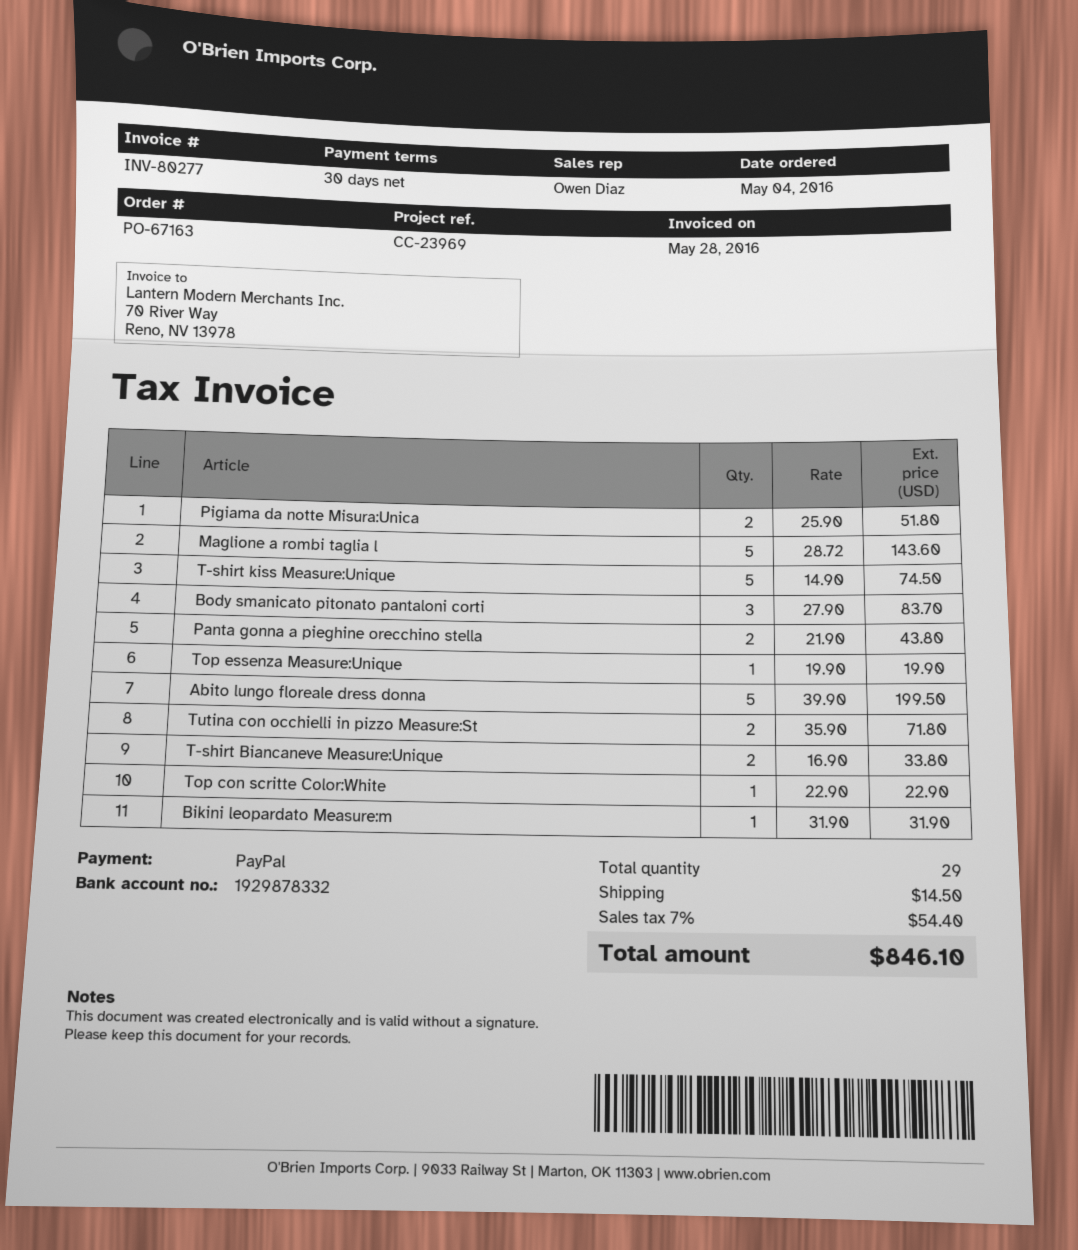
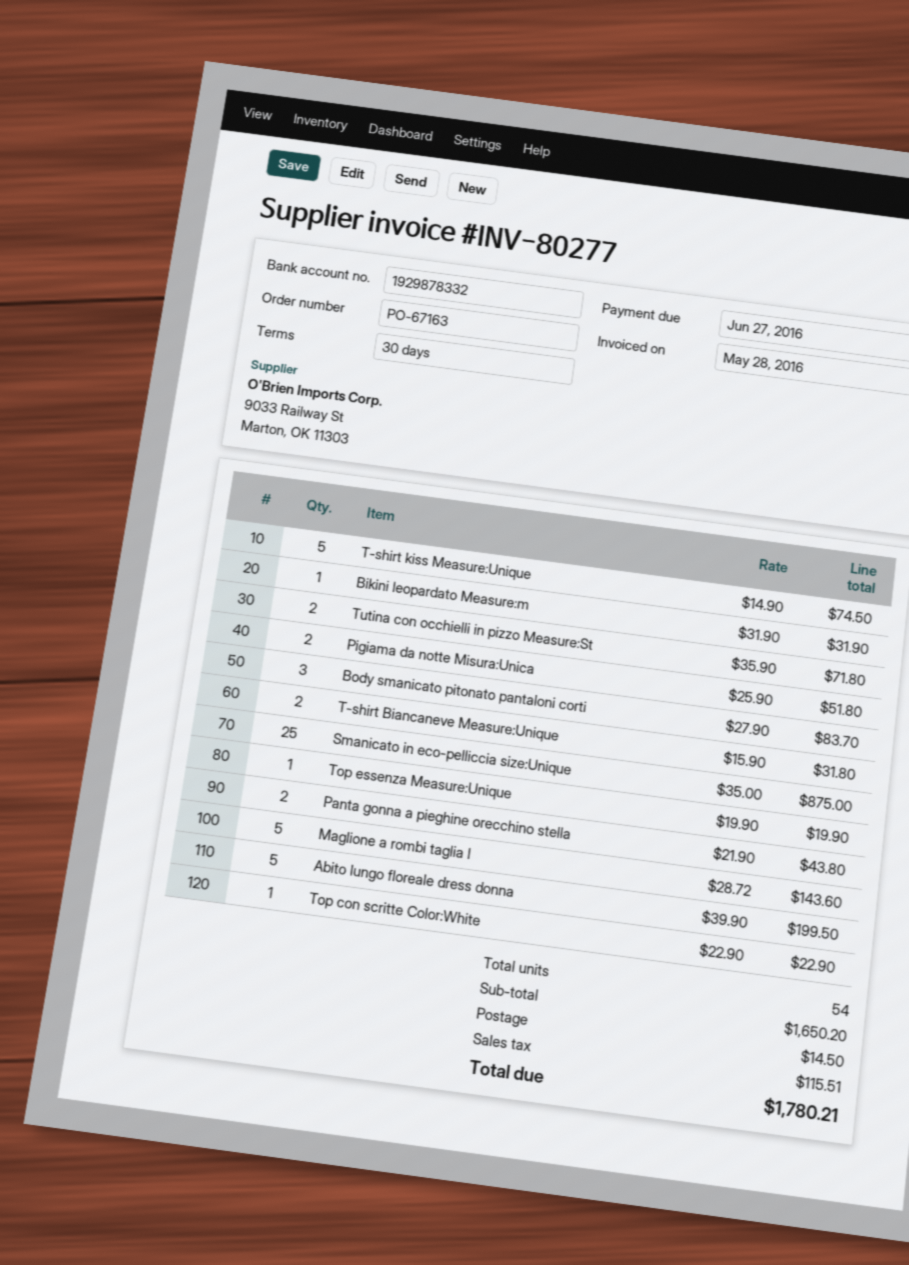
T-shirt Biancaneve Measure:Unique: 2 x 16.90 = 33.80 -> 2 x 15.90 = 31.80
Smanicato in eco-pelliccia size:Unique: none -> 25 x 35.00 = 875.00
total quantity: 29 -> 54
tax: 54.40 -> 115.51
total: 846.10 -> 1780.21

